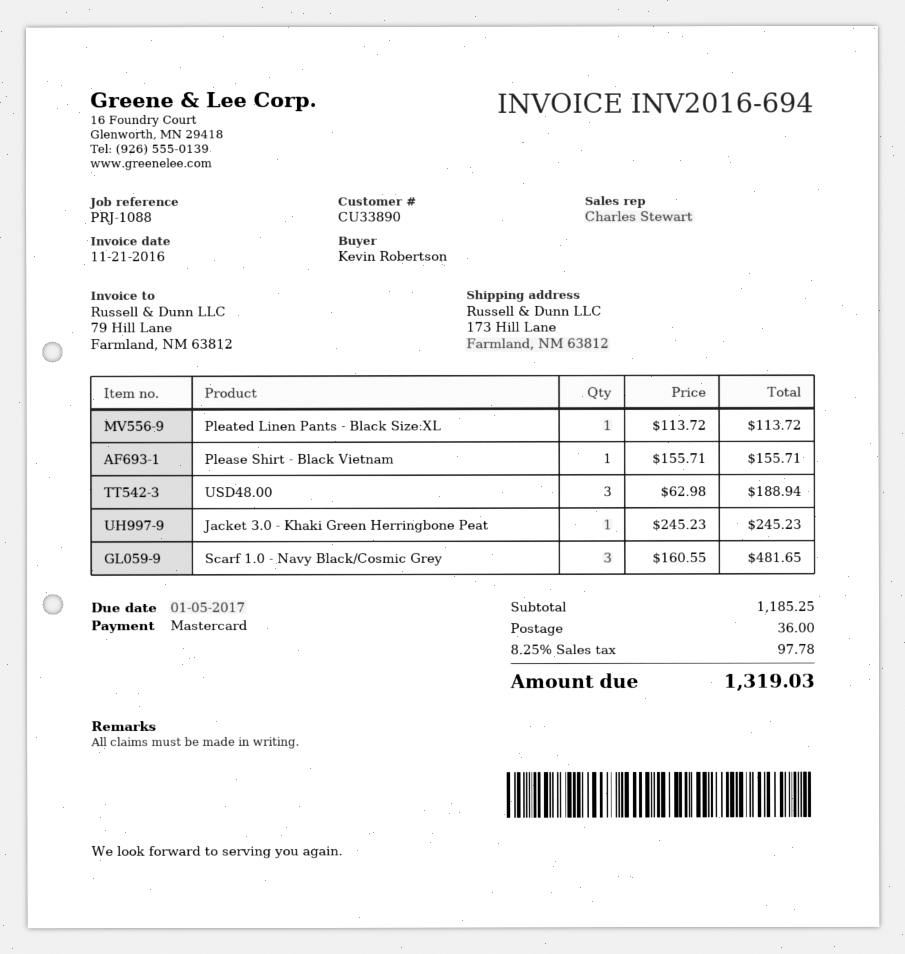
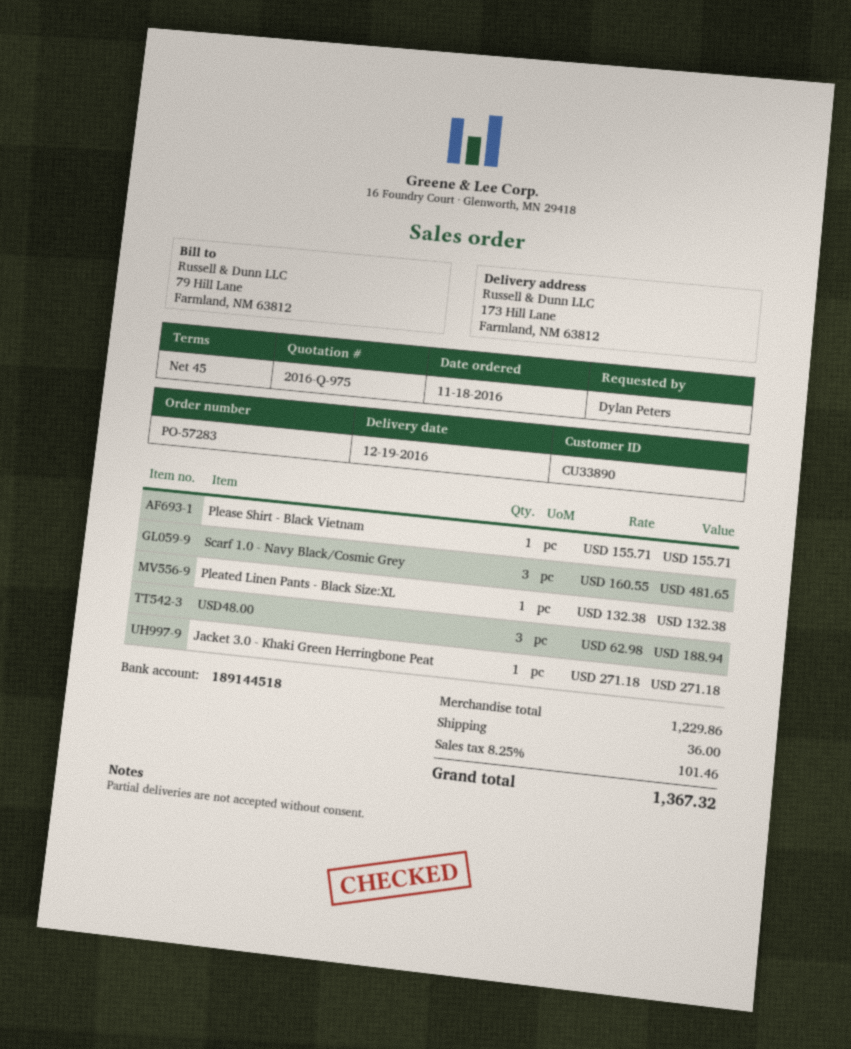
ordered by: Kevin Robertson -> Dylan Peters
Pleated Linen Pants - Black Size:XL: 1 x 113.72 = 113.72 -> 1 x 132.38 = 132.38
Jacket 3.0 - Khaki Green Herringbone Peat: 1 x 245.23 = 245.23 -> 1 x 271.18 = 271.18
subtotal: 1185.25 -> 1229.86
tax: 8.25% = 97.78 -> 8.25% = 101.46
total: 1319.03 -> 1367.32

